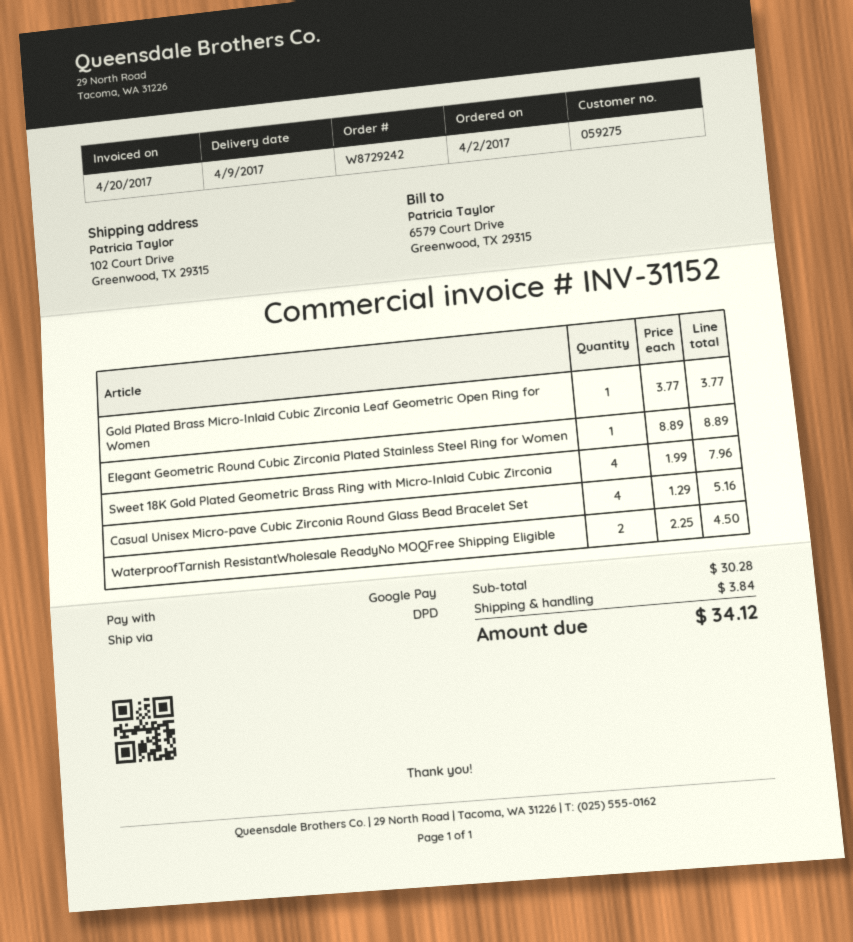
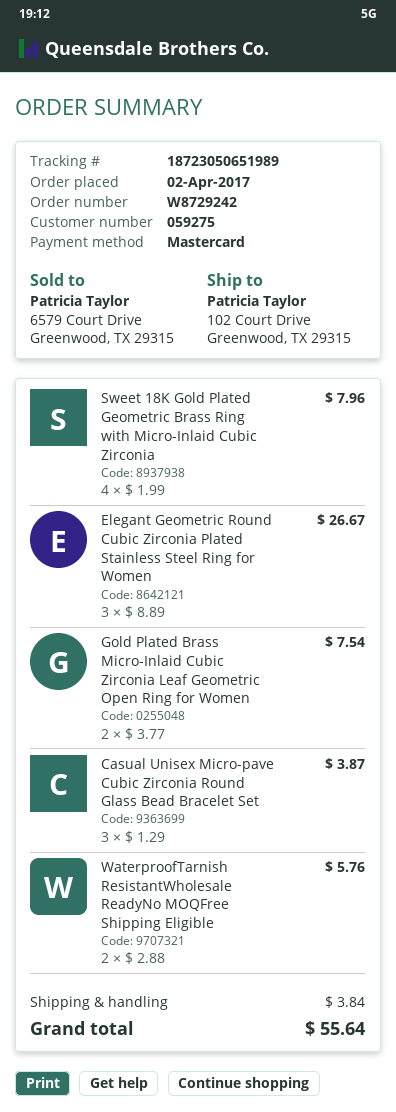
payment method: Google Pay -> Mastercard
Gold Plated Brass Micro-Inlaid Cubic Zirconia Leaf Geometric Open Ring for Women: 1 x 3.77 = 3.77 -> 2 x 3.77 = 7.54
Elegant Geometric Round Cubic Zirconia Plated Stainless Steel Ring for Women: 1 x 8.89 = 8.89 -> 3 x 8.89 = 26.67
Casual Unisex Micro-pave Cubic Zirconia Round Glass Bead Bracelet Set: 4 x 1.29 = 5.16 -> 3 x 1.29 = 3.87
WaterproofTarnish ResistantWholesale ReadyNo MOQFree Shipping Eligible: 2 x 2.25 = 4.50 -> 2 x 2.88 = 5.76
total: 34.12 -> 55.64

